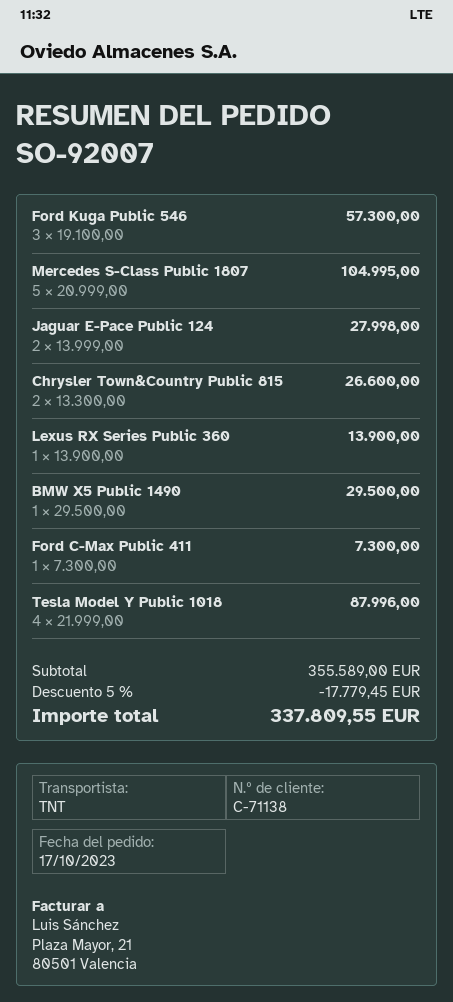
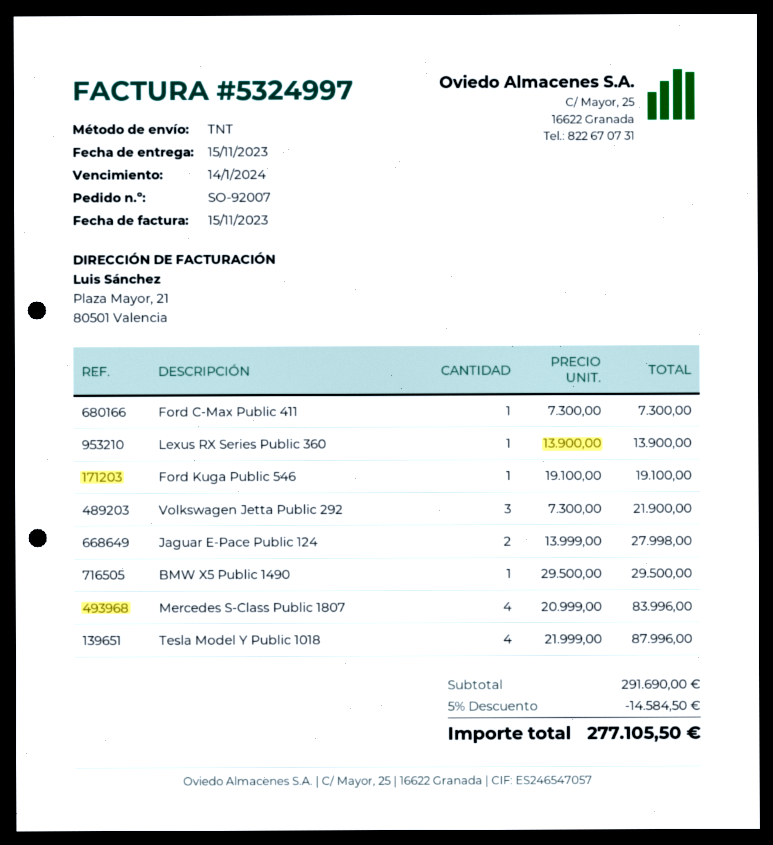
Ford Kuga Public 546: 3 x 19100.00 = 57300.00 -> 1 x 19100.00 = 19100.00
Mercedes S-Class Public 1807: 5 x 20999.00 = 104995.00 -> 4 x 20999.00 = 83996.00
Chrysler Town&Country Public 815: 2 x 13300.00 = 26600.00 -> none
Volkswagen Jetta Public 292: none -> 3 x 7300.00 = 21900.00
subtotal: 355589.00 -> 291690.00
discount: 5% = 17779.45 -> 5% = 14584.50
total: 337809.55 -> 277105.50

